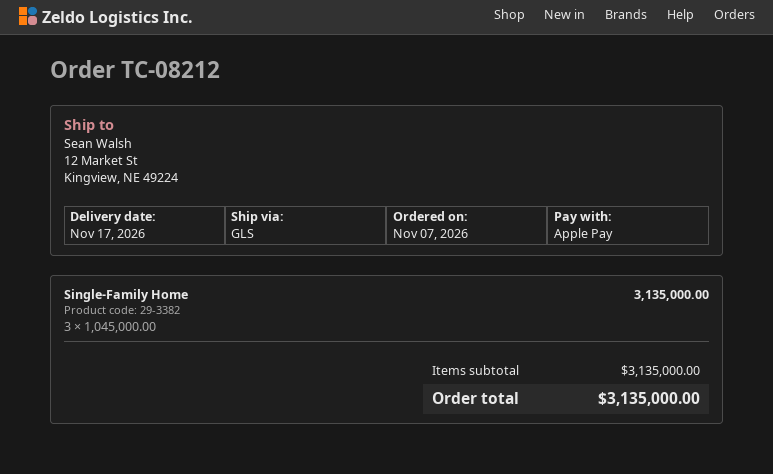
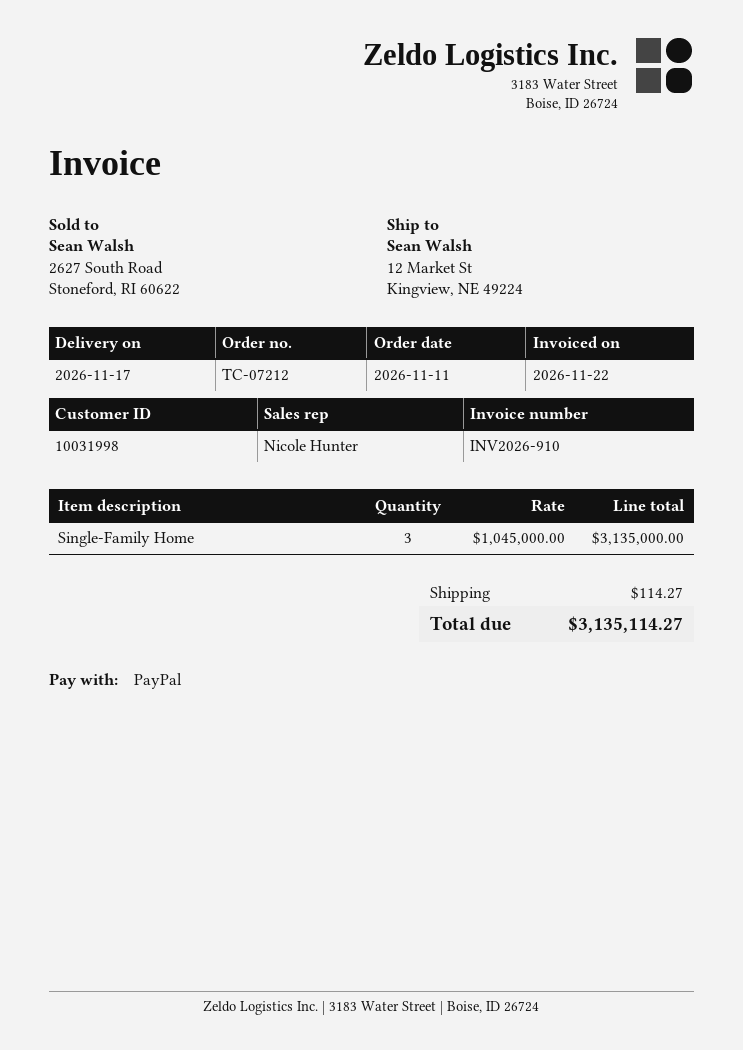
order number: TC-08212 -> TC-07212
order date: 2026-11-07 -> 2026-11-11
payment method: Apple Pay -> PayPal
shipping: none -> 114.27
total: 3135000.00 -> 3135114.27

